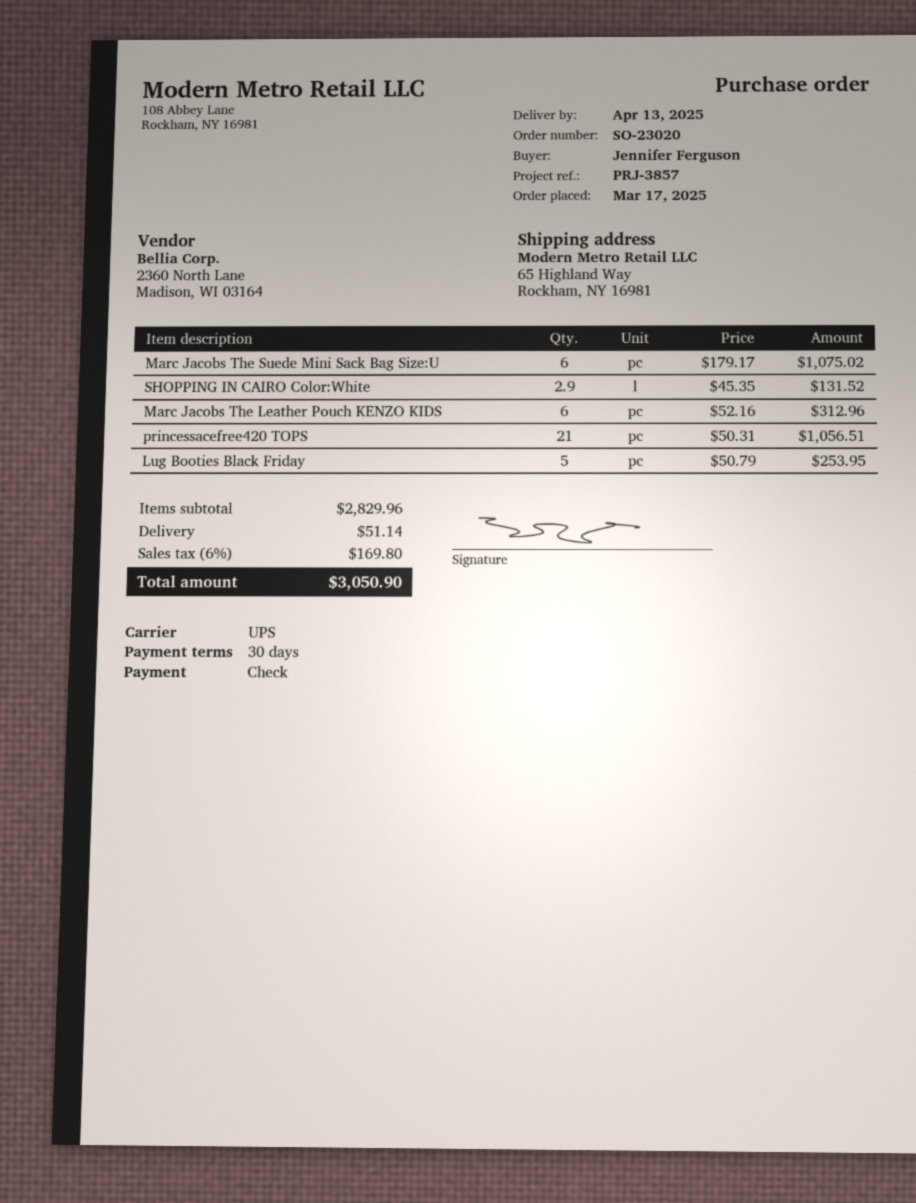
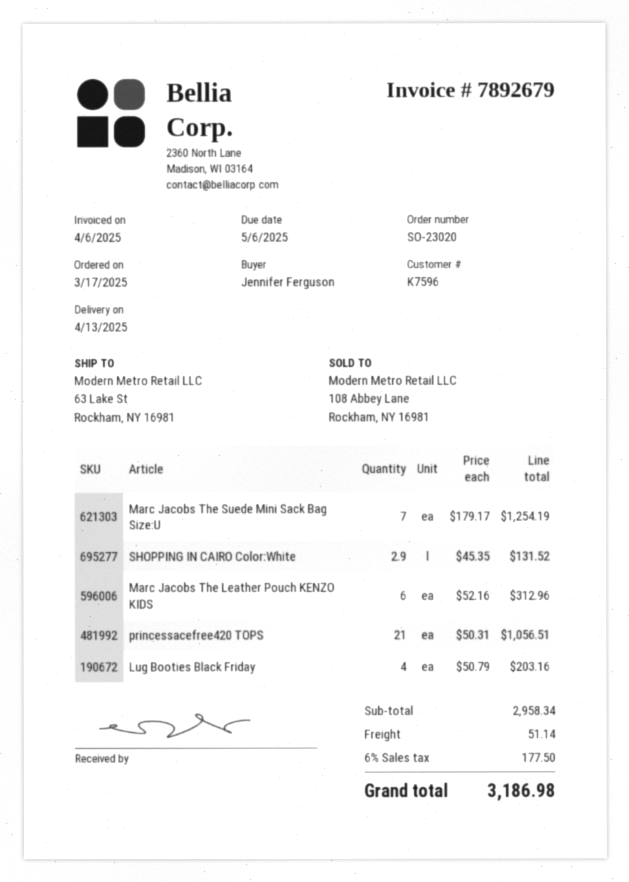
ship to: 65 Highland Way, Rockham, NY 16981 -> 63 Lake St, Rockham, NY 16981
Marc Jacobs The Suede Mini Sack Bag Size:U: 6 x 179.17 = 1075.02 -> 7 x 179.17 = 1254.19
Lug Booties Black Friday: 5 x 50.79 = 253.95 -> 4 x 50.79 = 203.16
subtotal: 2829.96 -> 2958.34
tax: 6% = 169.80 -> 6% = 177.50
total: 3050.90 -> 3186.98

